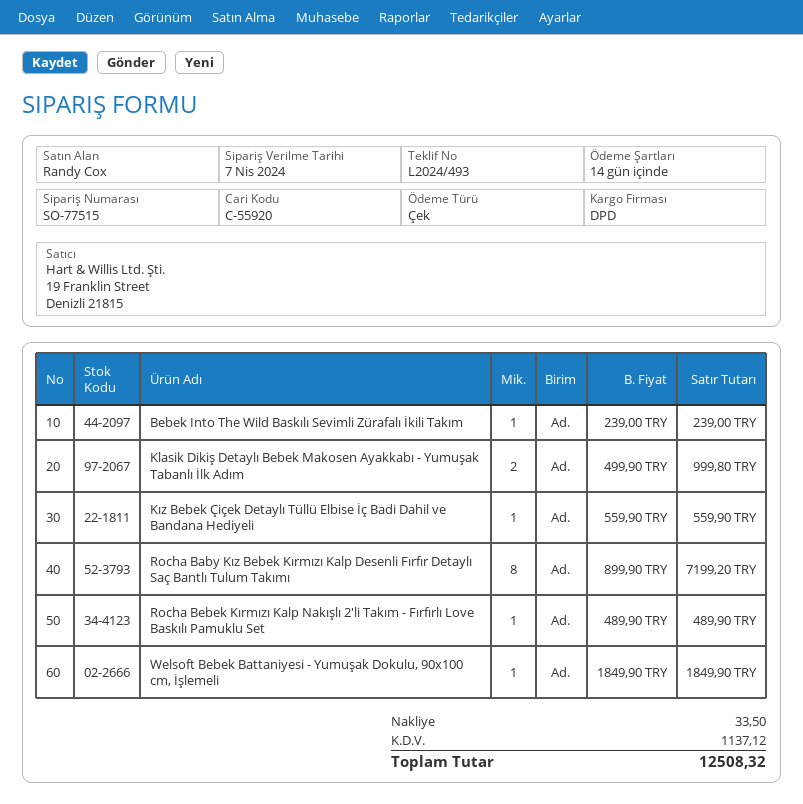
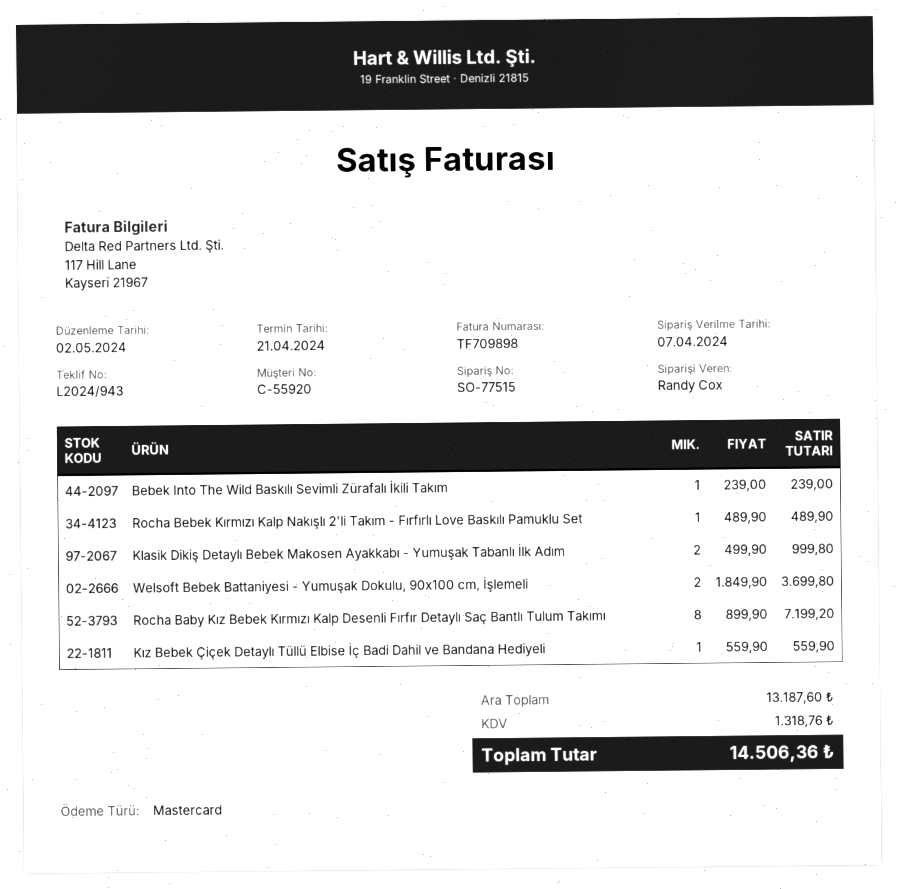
quote number: L2024/493 -> L2024/943
payment method: cheque -> Mastercard
Welsoft Bebek Battaniyesi - Yumuşak Dokulu, 90x100 cm, İşlemeli: 1 x 1849.90 = 1849.90 -> 2 x 1849.90 = 3699.80
shipping: 33.50 -> none
tax: 1137.12 -> 1318.76
total: 12508.32 -> 14506.36

